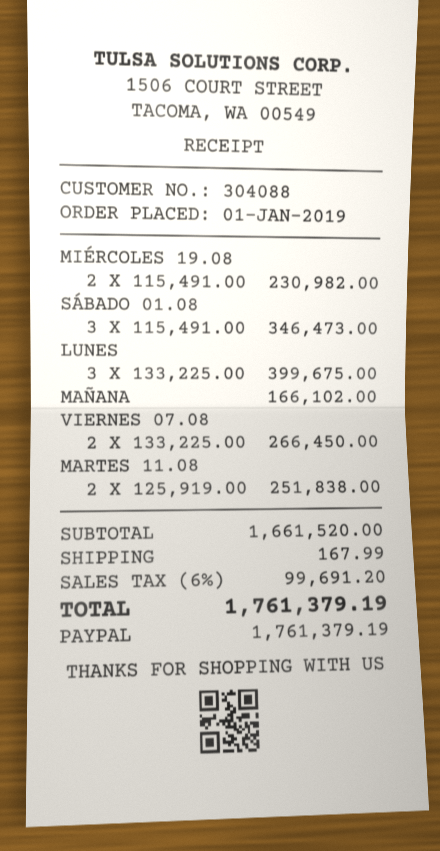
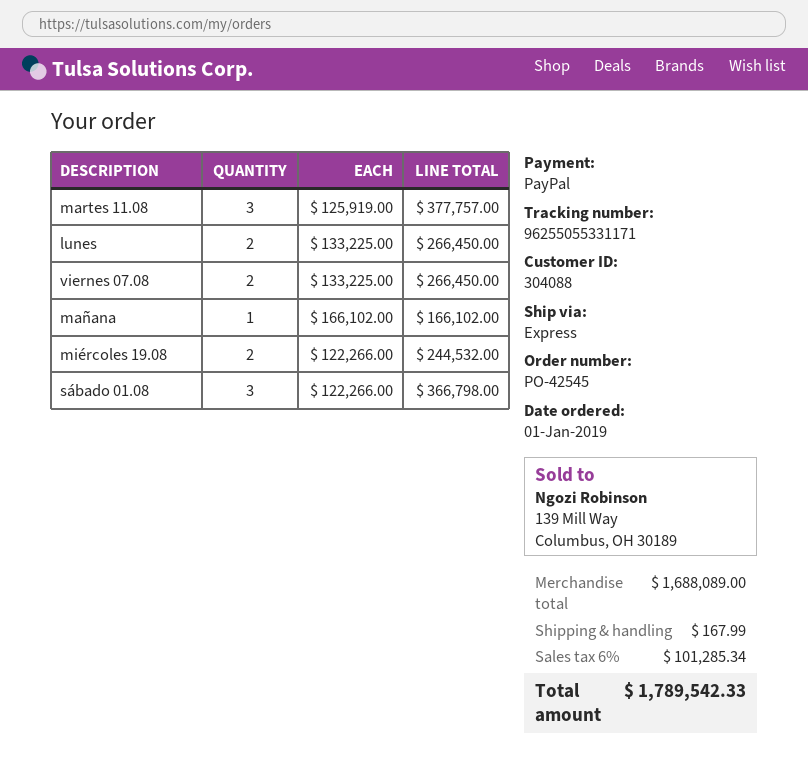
MIÉRCOLES 19.08: 2 x 115491.00 = 230982.00 -> 2 x 122266.00 = 244532.00
SÁBADO 01.08: 3 x 115491.00 = 346473.00 -> 3 x 122266.00 = 366798.00
LUNES: 3 x 133225.00 = 399675.00 -> 2 x 133225.00 = 266450.00
MARTES 11.08: 2 x 125919.00 = 251838.00 -> 3 x 125919.00 = 377757.00
subtotal: 1661520.00 -> 1688089.00
tax: 6% = 99691.20 -> 6% = 101285.34
total: 1761379.19 -> 1789542.33

